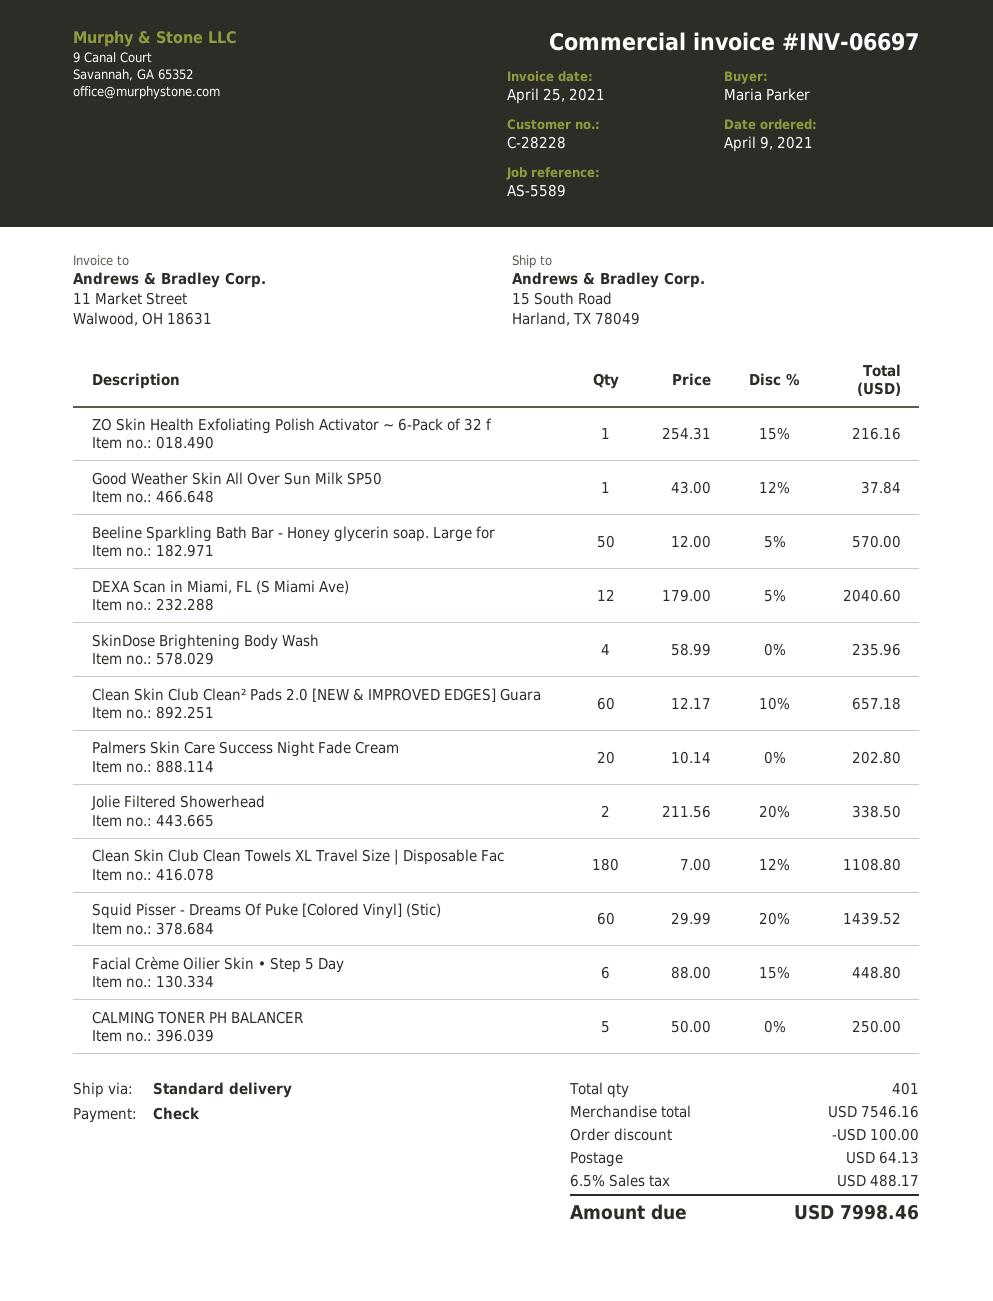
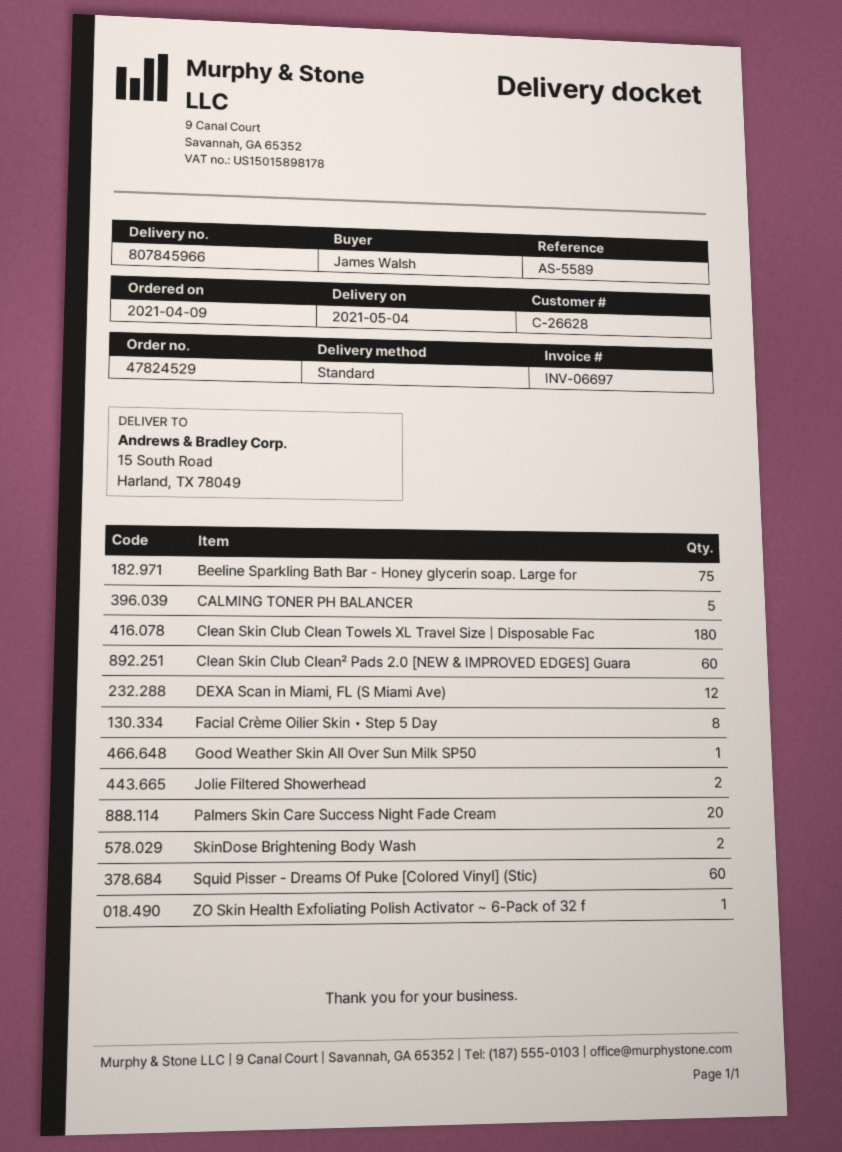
customer number: C-28228 -> C-26628
ordered by: Maria Parker -> James Walsh
Beeline Sparkling Bath Bar - Honey glycerin soap. Large for: 50 -> 75
SkinDose Brightening Body Wash: 4 -> 2
Facial Crème Oilier Skin • Step 5 Day: 6 -> 8

